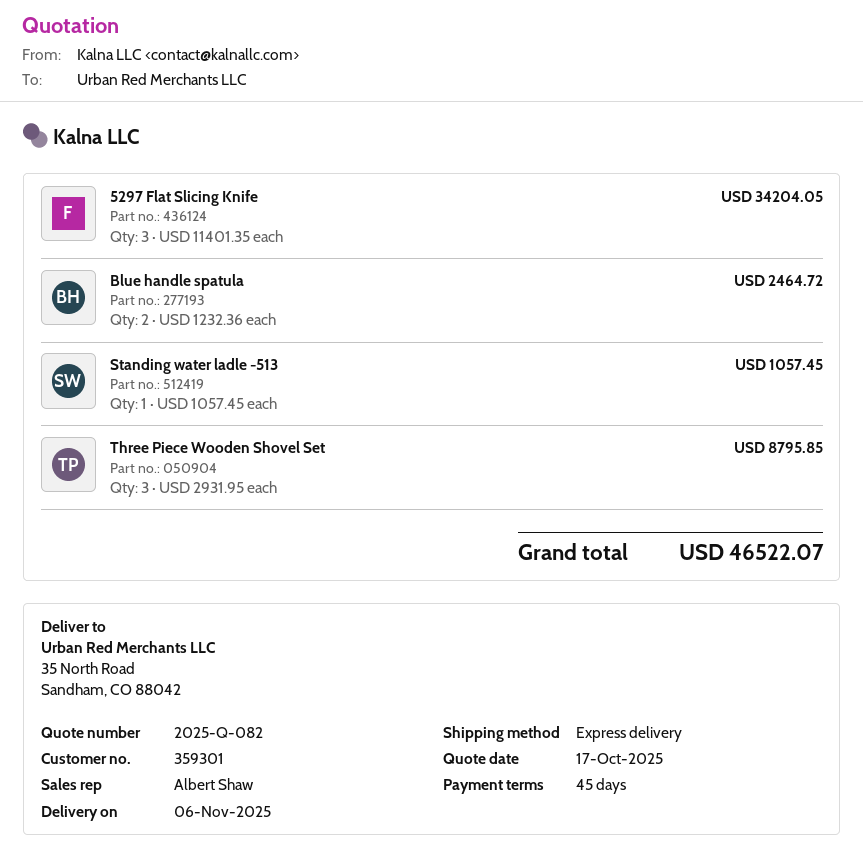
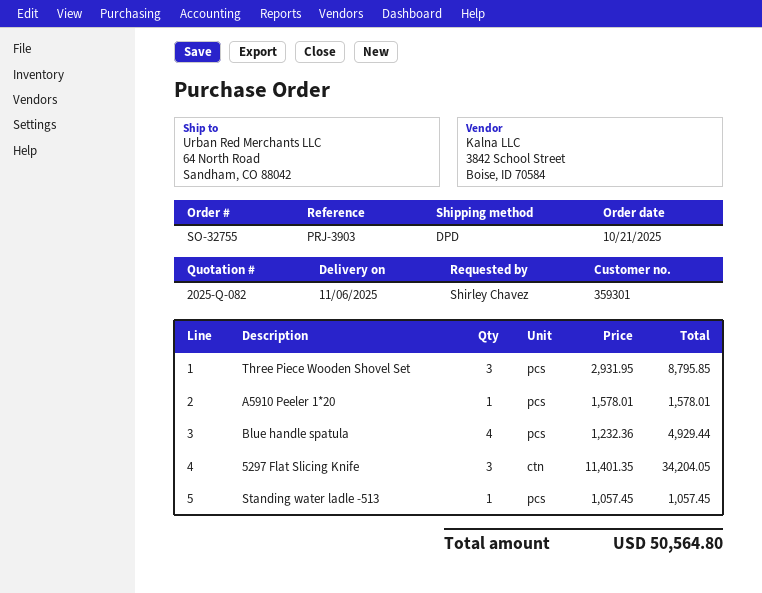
shipping method: express -> DPD
ship to: 35 North Road, Sandham, CO 88042 -> 64 North Road, Sandham, CO 88042
Blue handle spatula: 2 x 1232.36 = 2464.72 -> 4 x 1232.36 = 4929.44
A5910 Peeler 1*20: none -> 1 x 1578.01 = 1578.01
total: 46522.07 -> 50564.80

